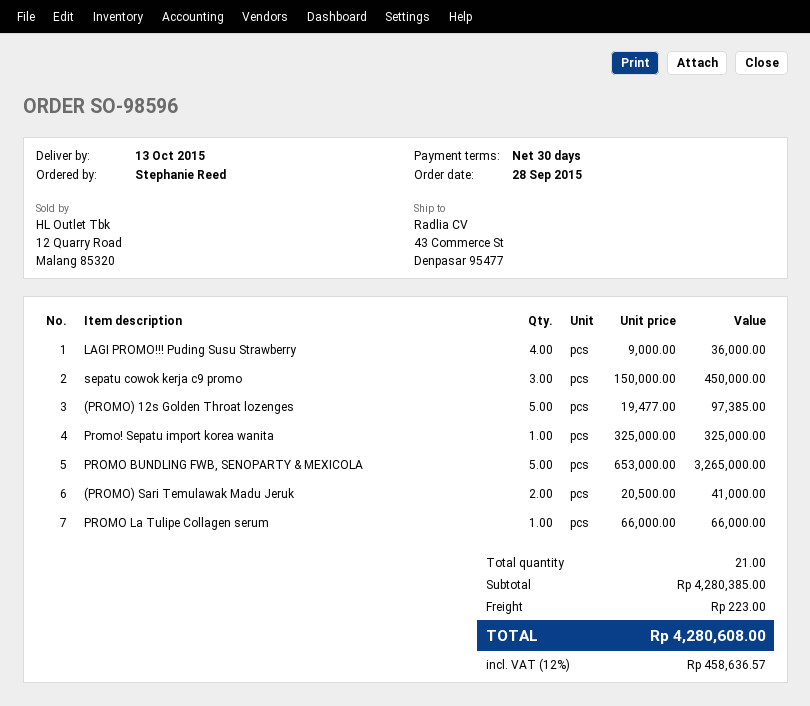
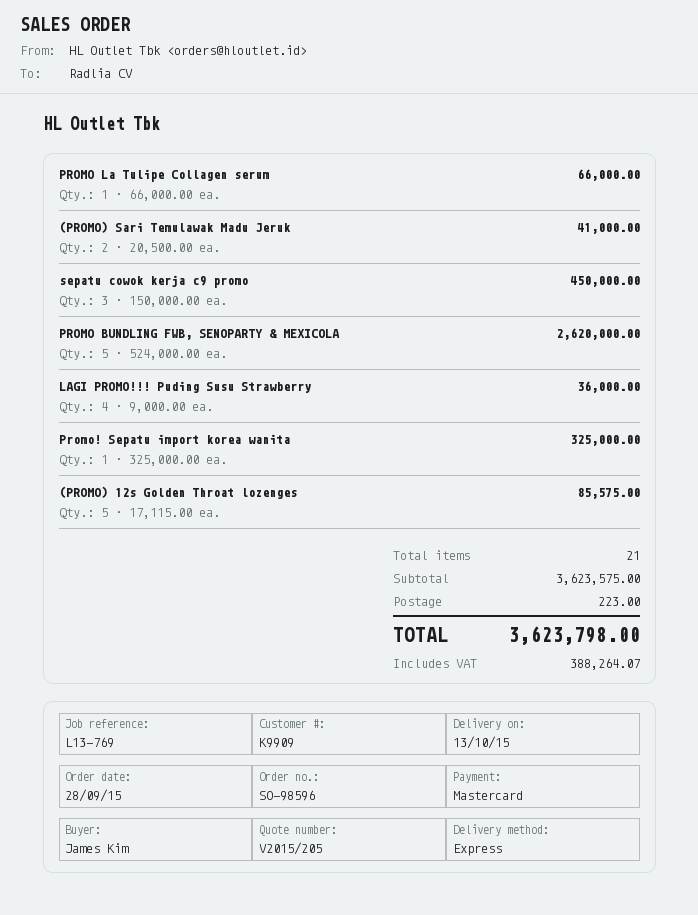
ordered by: Stephanie Reed -> James Kim
(PROMO) 12s Golden Throat lozenges: 5 x 19477.00 = 97385.00 -> 5 x 17115.00 = 85575.00
PROMO BUNDLING FWB, SENOPARTY & MEXICOLA: 5 x 653000.00 = 3265000.00 -> 5 x 524000.00 = 2620000.00
subtotal: 4280385.00 -> 3623575.00
tax: 458636.57 -> 388264.07
total: 4280608.00 -> 3623798.00

